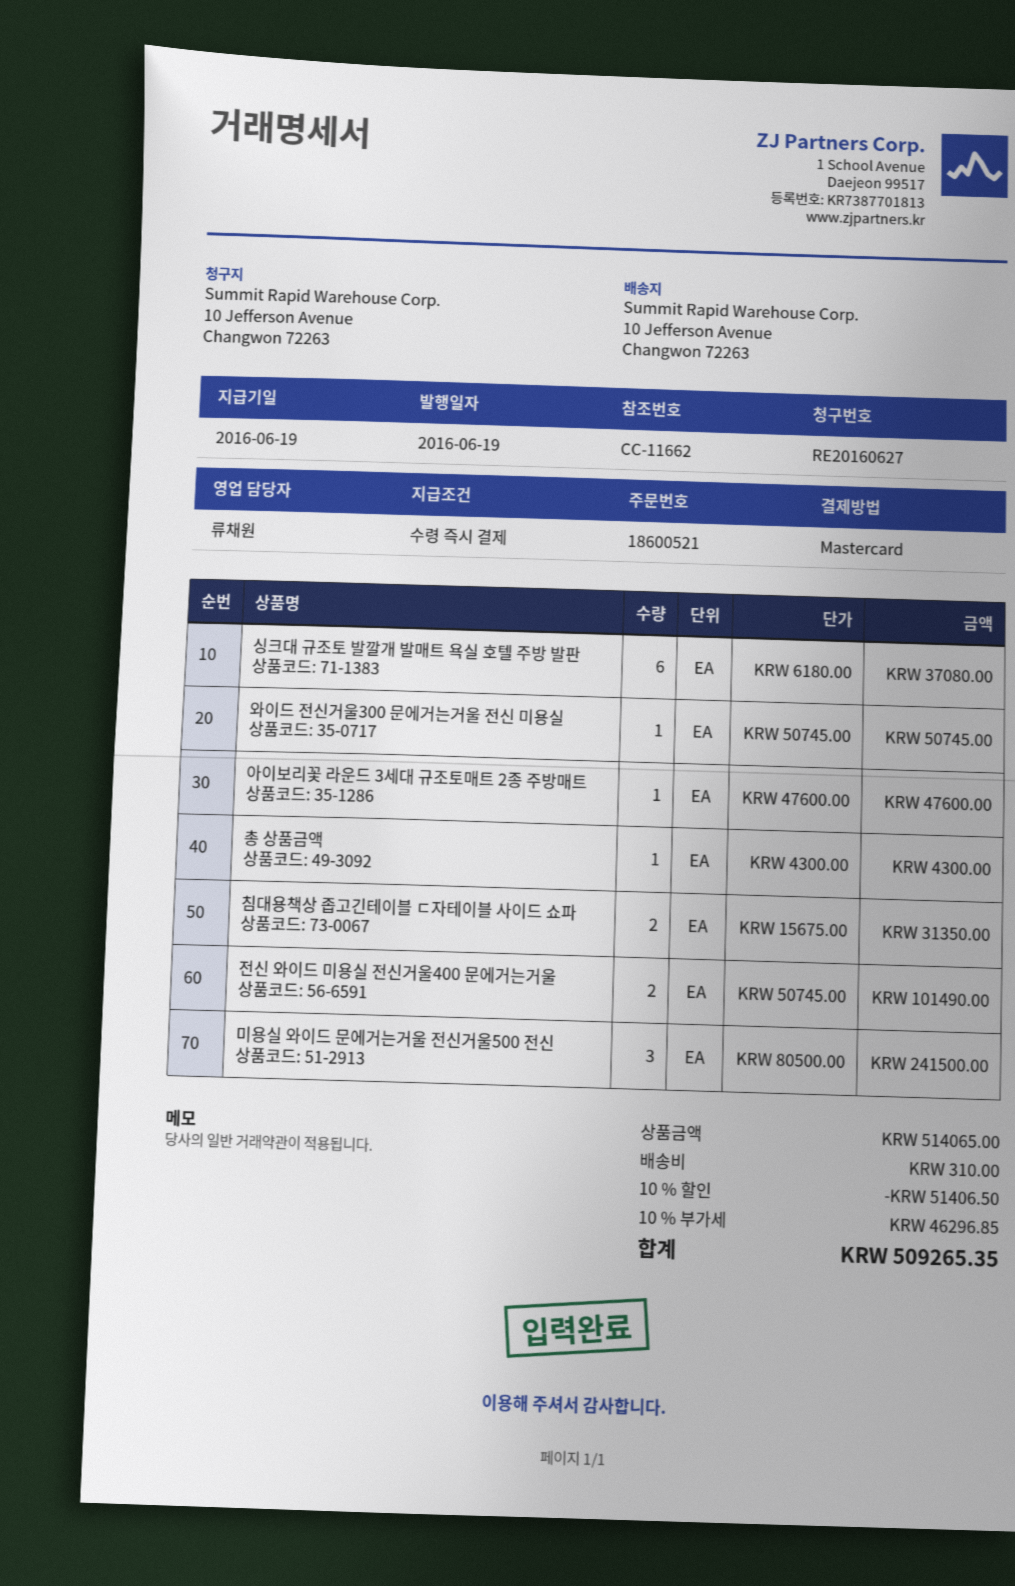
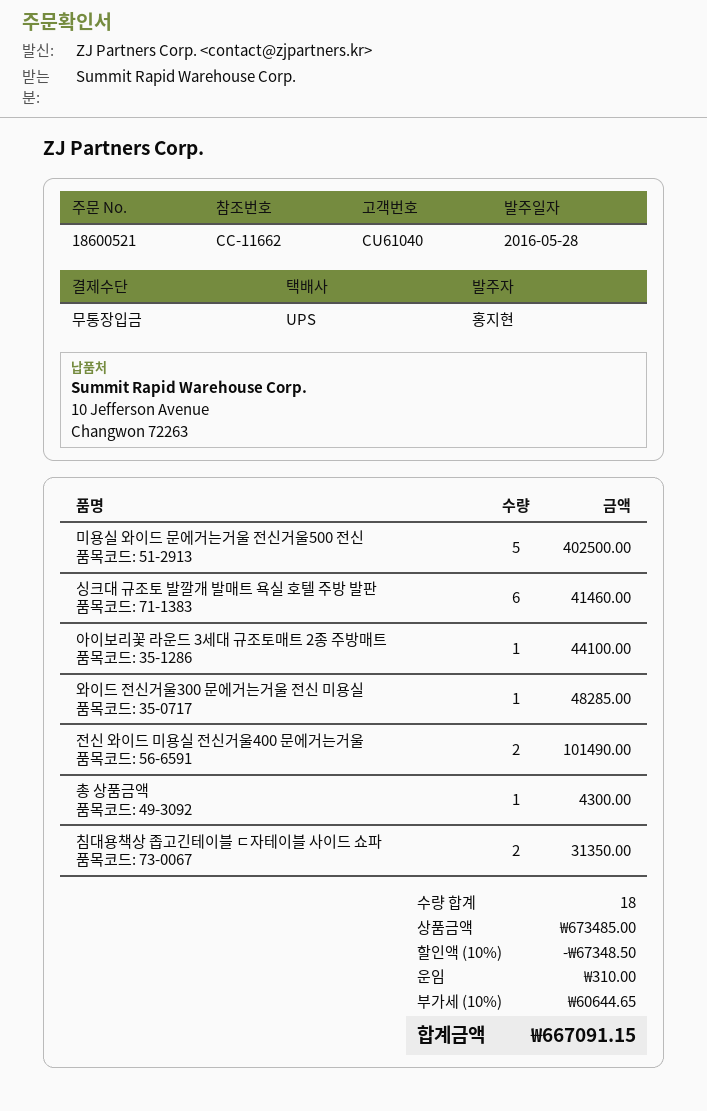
payment method: Mastercard -> bank transfer
싱크대 규조토 발깔개 발매트 욕실 호텔 주방 발판: 6 for 37080.00 -> 6 for 41460.00
와이드 전신거울300 문에거는거울 전신 미용실: 1 for 50745.00 -> 1 for 48285.00
아이보리꽃 라운드 3세대 규조토매트 2종 주방매트: 1 for 47600.00 -> 1 for 44100.00
미용실 와이드 문에거는거울 전신거울500 전신: 3 for 241500.00 -> 5 for 402500.00
subtotal: 514065.00 -> 673485.00
discount: 10% = 51406.50 -> 10% = 67348.50
tax: 10% = 46296.85 -> 10% = 60644.65
total: 509265.35 -> 667091.15

